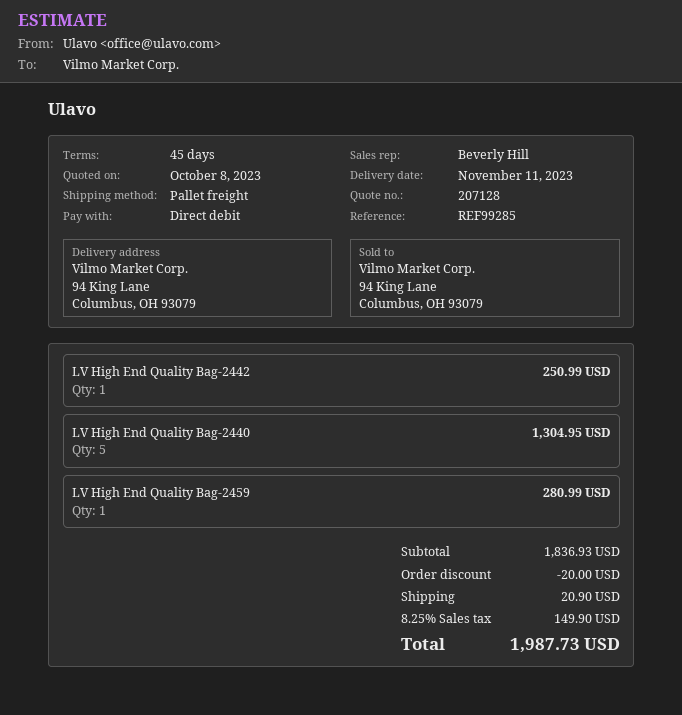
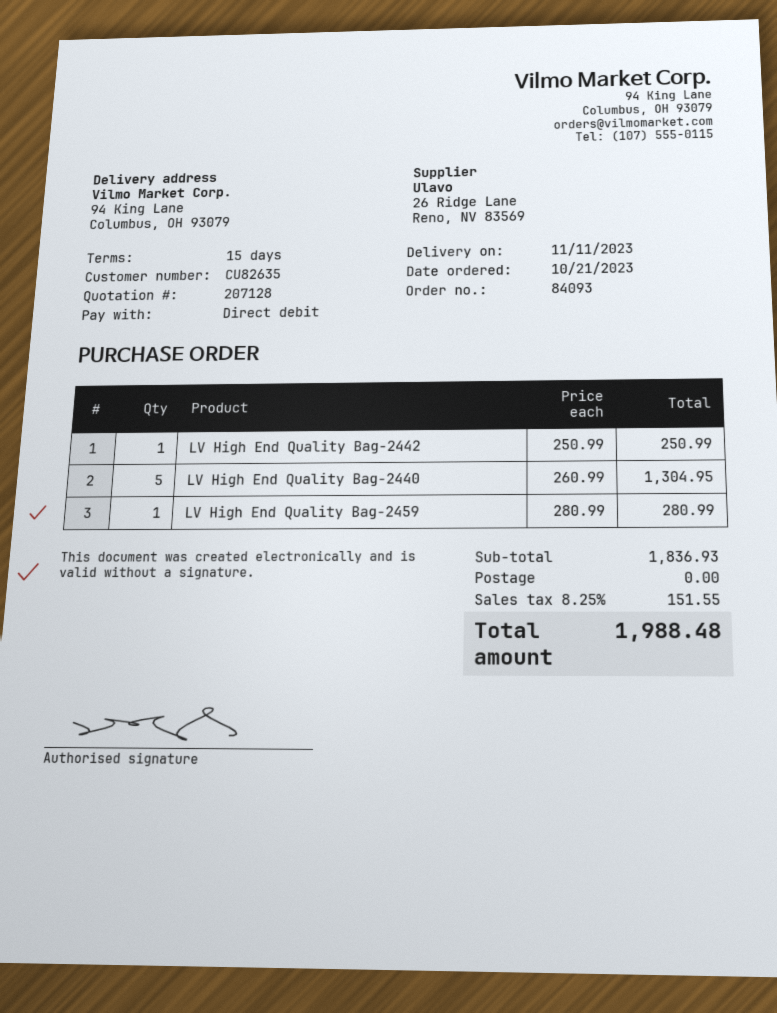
payment terms: 45 days -> 15 days
discount: 20.00 -> none
shipping: 20.90 -> 0.00
tax: 8.25% = 149.90 -> 8.25% = 151.55
total: 1987.73 -> 1988.48

